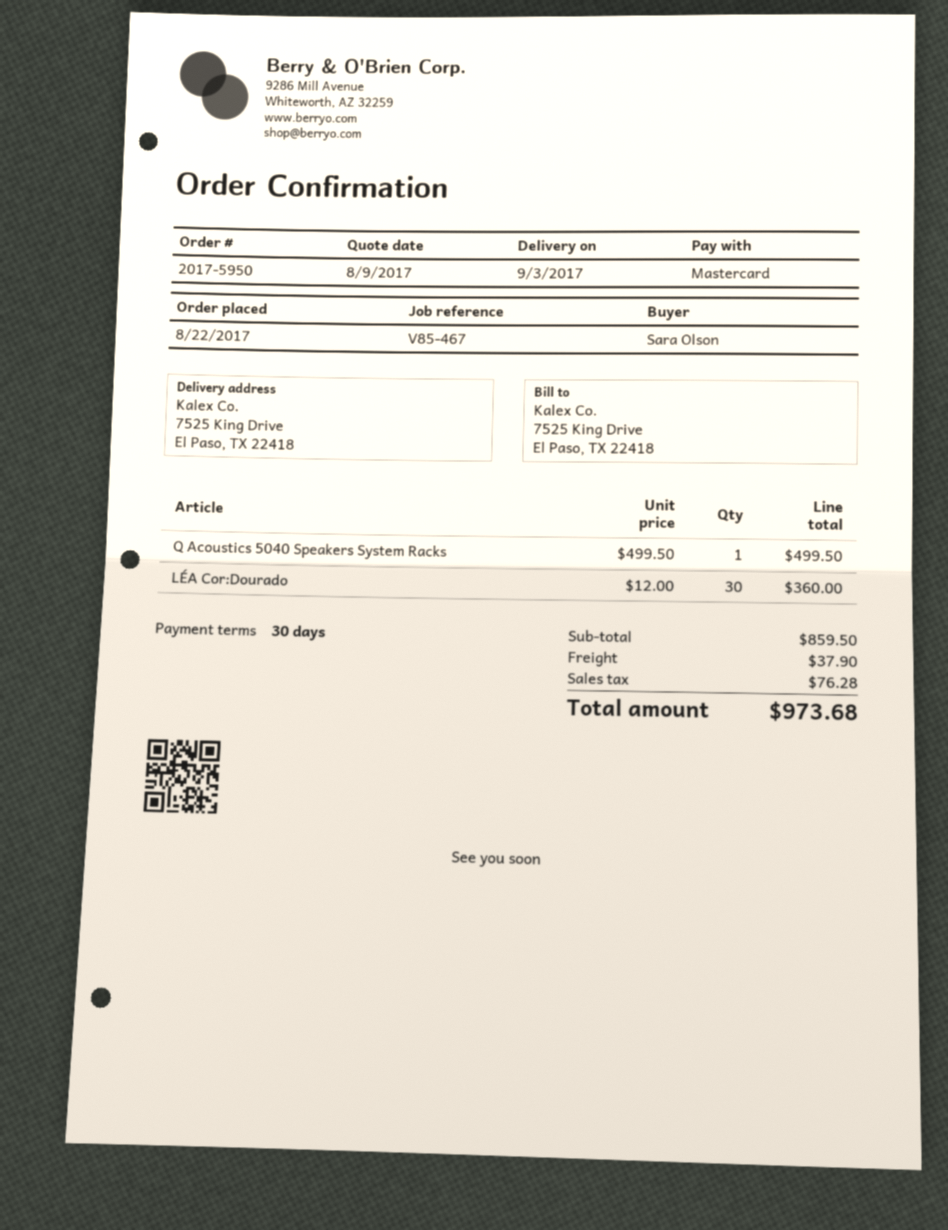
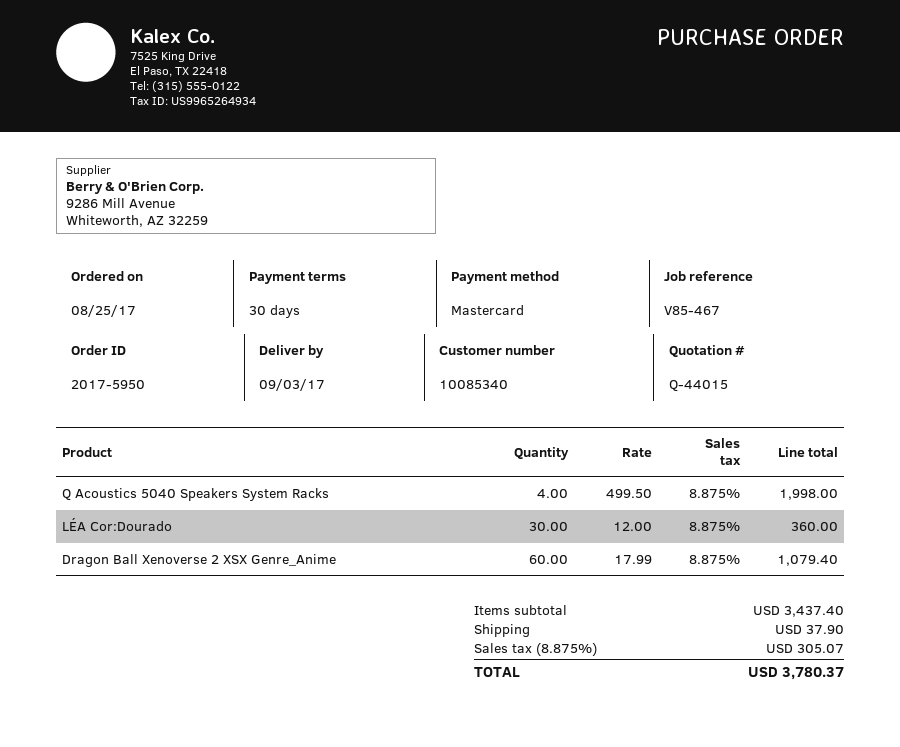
order date: 2017-08-22 -> 2017-08-25
Q Acoustics 5040 Speakers System Racks: 1 x 499.50 = 499.50 -> 4 x 499.50 = 1998.00
Dragon Ball Xenoverse 2 XSX Genre_Anime: none -> 60 x 17.99 = 1079.40
subtotal: 859.50 -> 3437.40
tax: 76.28 -> 305.07
total: 973.68 -> 3780.37

